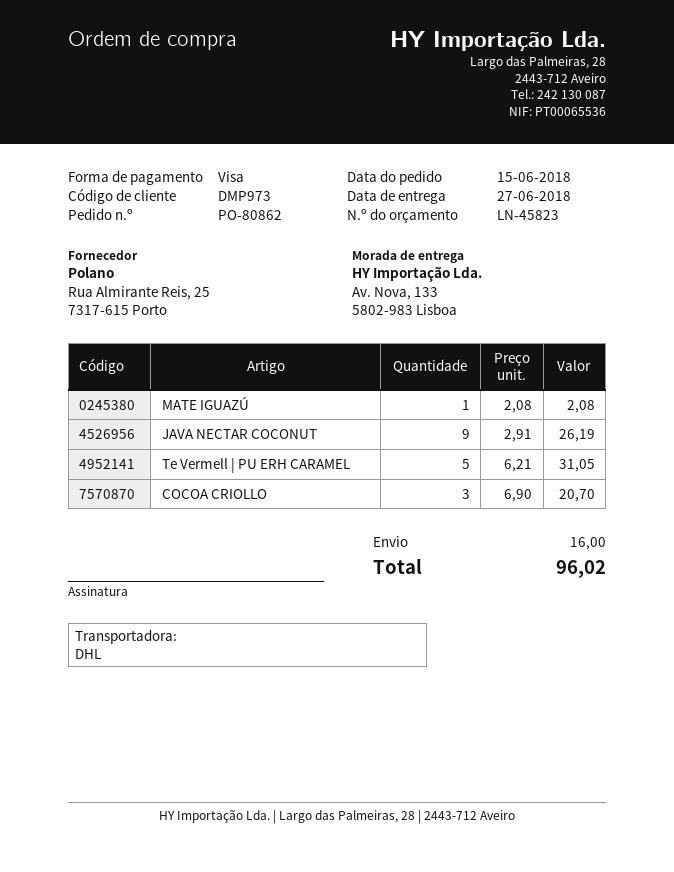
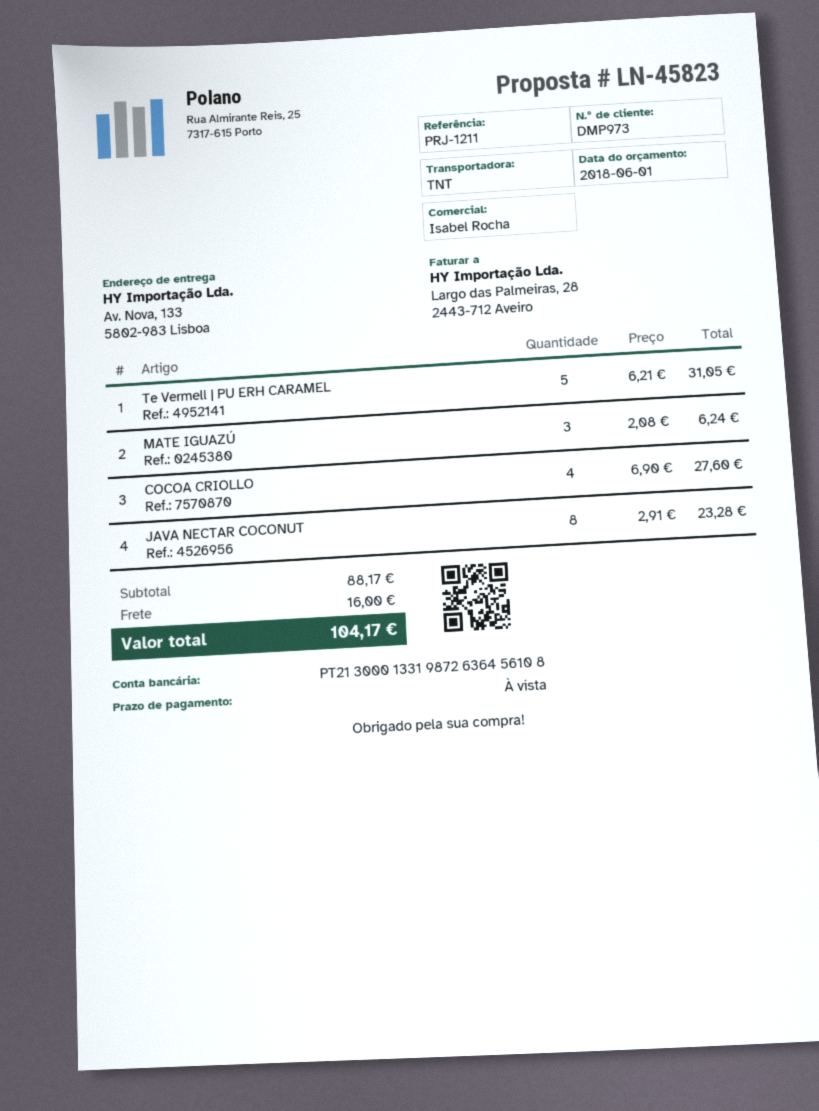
shipping method: DHL -> TNT
MATE IGUAZÚ: 1 x 2.08 = 2.08 -> 3 x 2.08 = 6.24
JAVA NECTAR COCONUT: 9 x 2.91 = 26.19 -> 8 x 2.91 = 23.28
COCOA CRIOLLO: 3 x 6.90 = 20.70 -> 4 x 6.90 = 27.60
total: 96.02 -> 104.17

